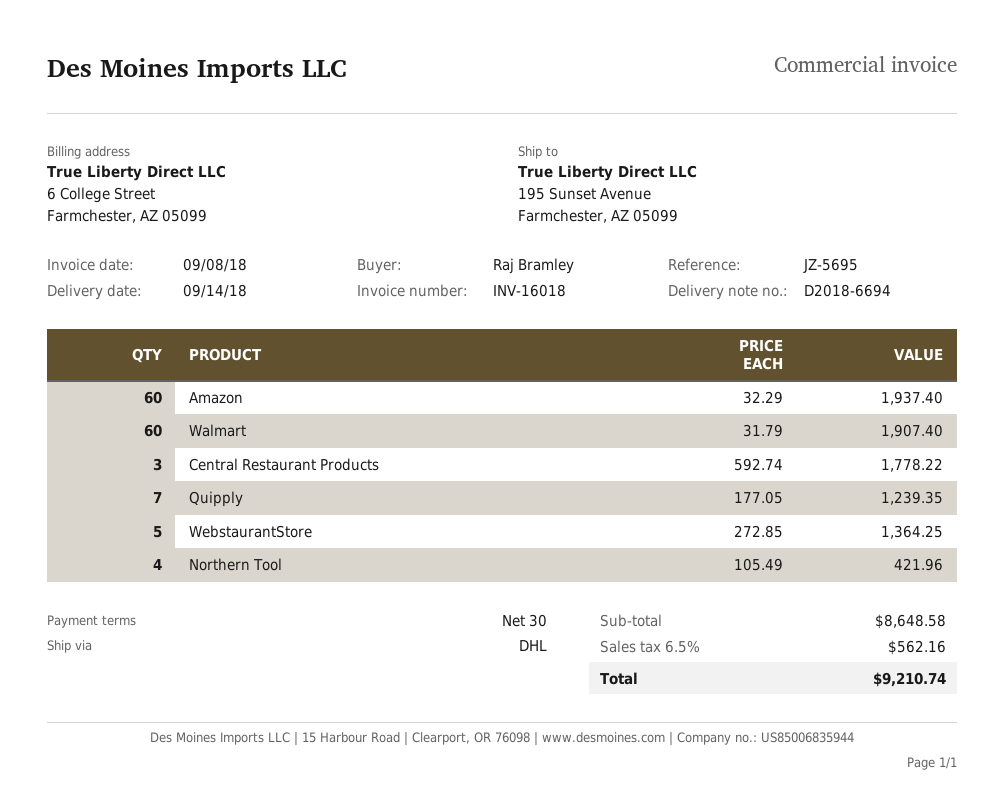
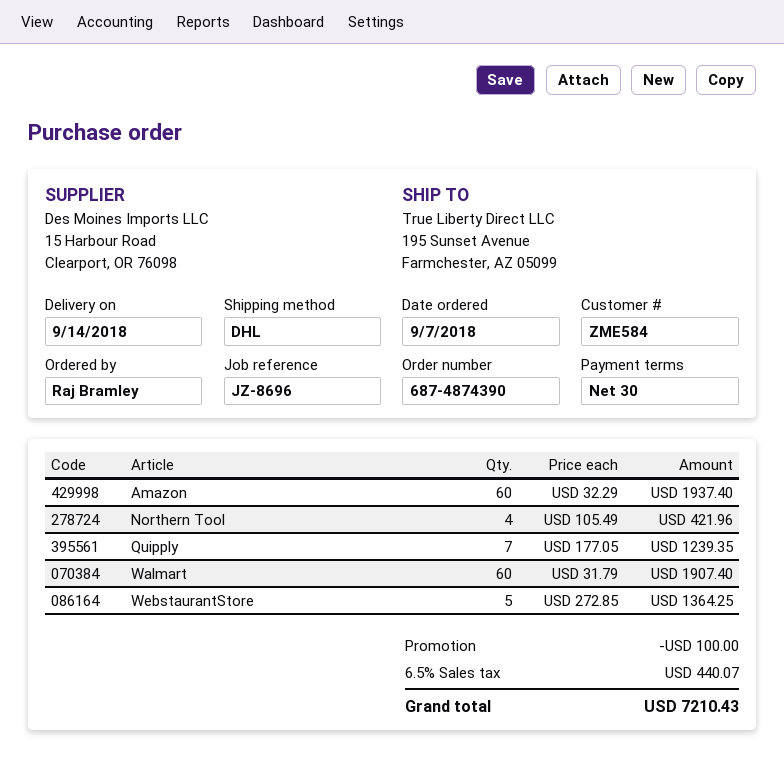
reference: JZ-5695 -> JZ-8696
Central Restaurant Products: 3 x 592.74 = 1778.22 -> none
discount: none -> 100.00
tax: 6.5% = 562.16 -> 6.5% = 440.07
total: 9210.74 -> 7210.43

